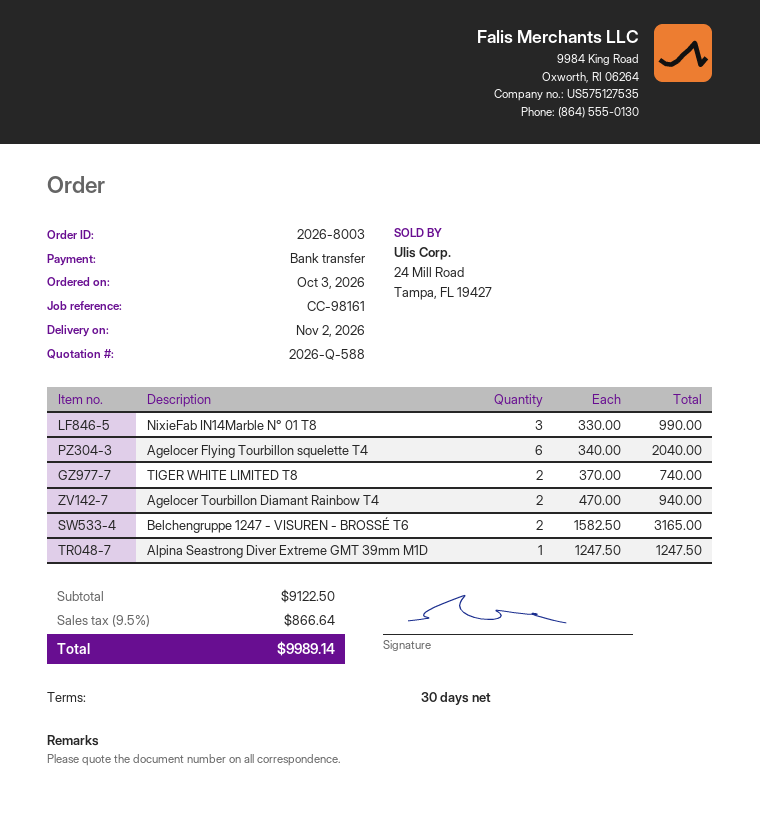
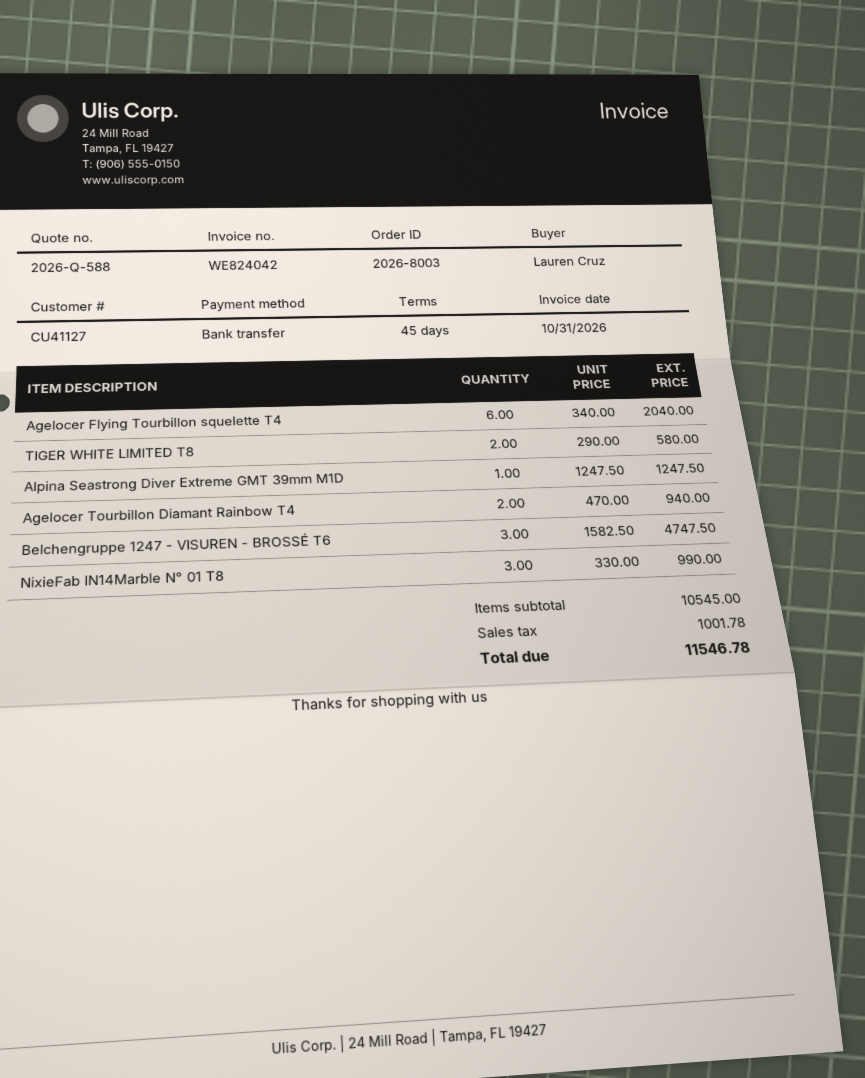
payment terms: 30 days -> 45 days
TIGER WHITE LIMITED T8: 2 x 370.00 = 740.00 -> 2 x 290.00 = 580.00
Belchengruppe 1247 - VISUREN - BROSSÉ T6: 2 x 1582.50 = 3165.00 -> 3 x 1582.50 = 4747.50
subtotal: 9122.50 -> 10545.00
tax: 866.64 -> 1001.78
total: 9989.14 -> 11546.78

